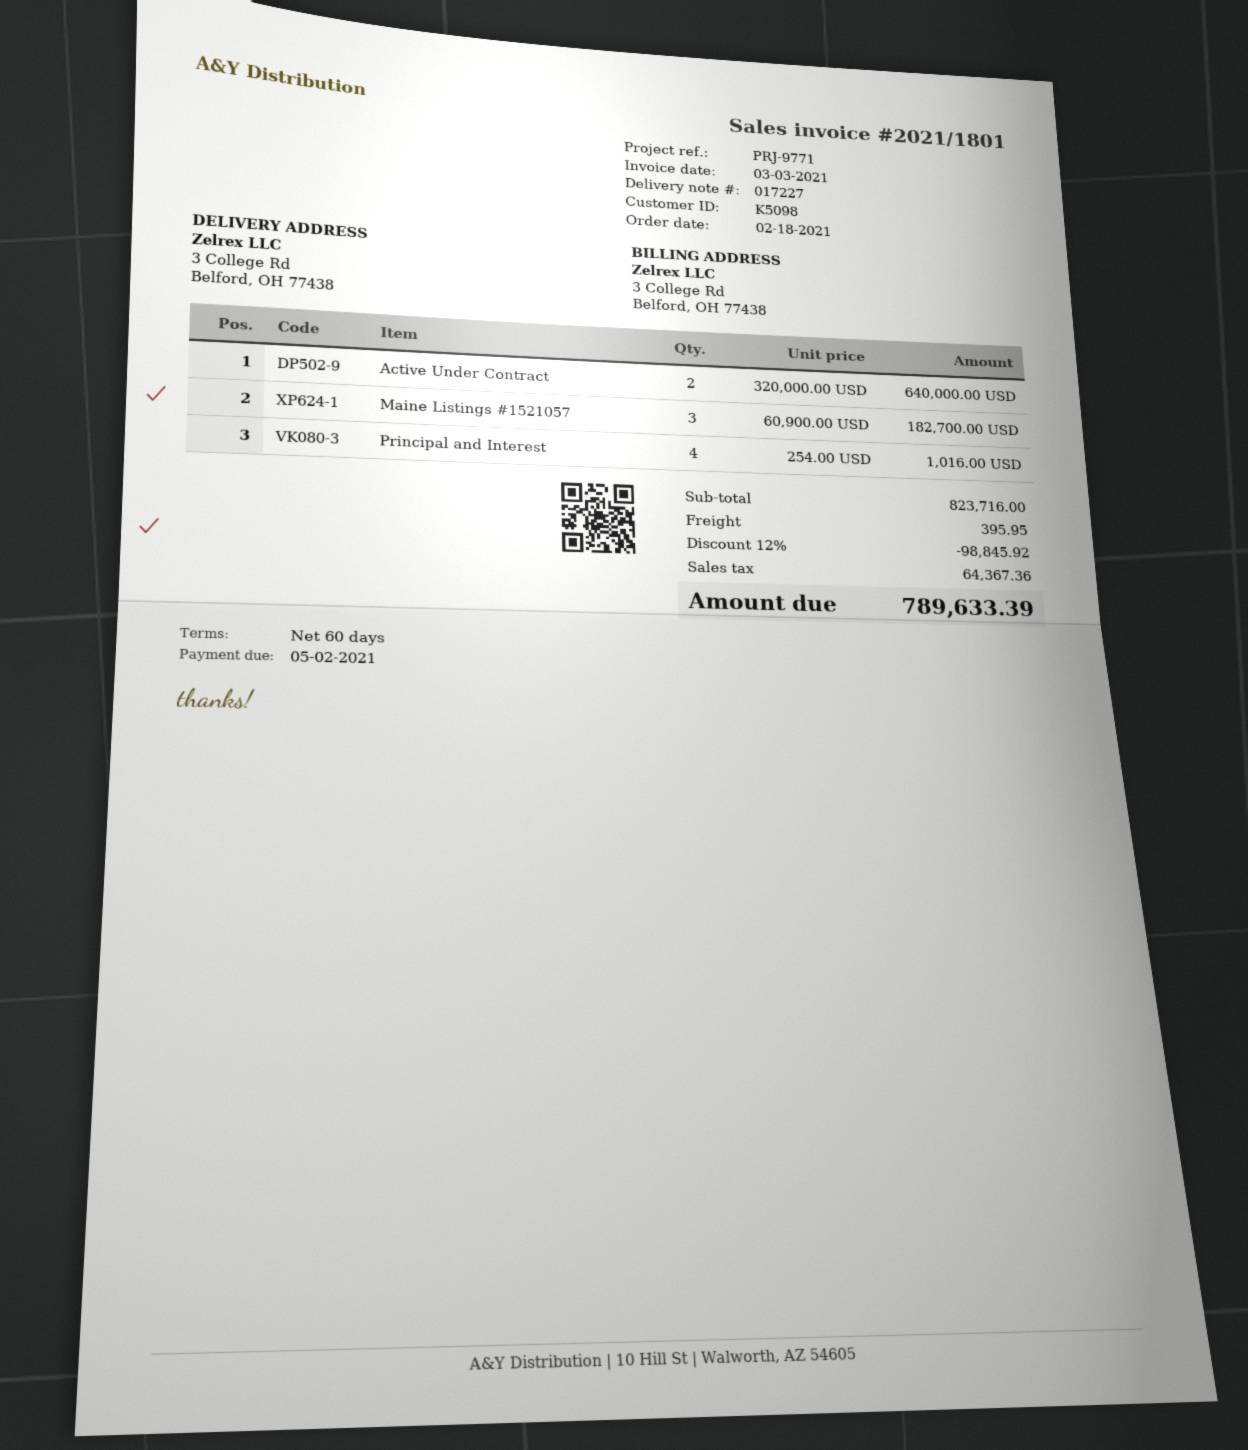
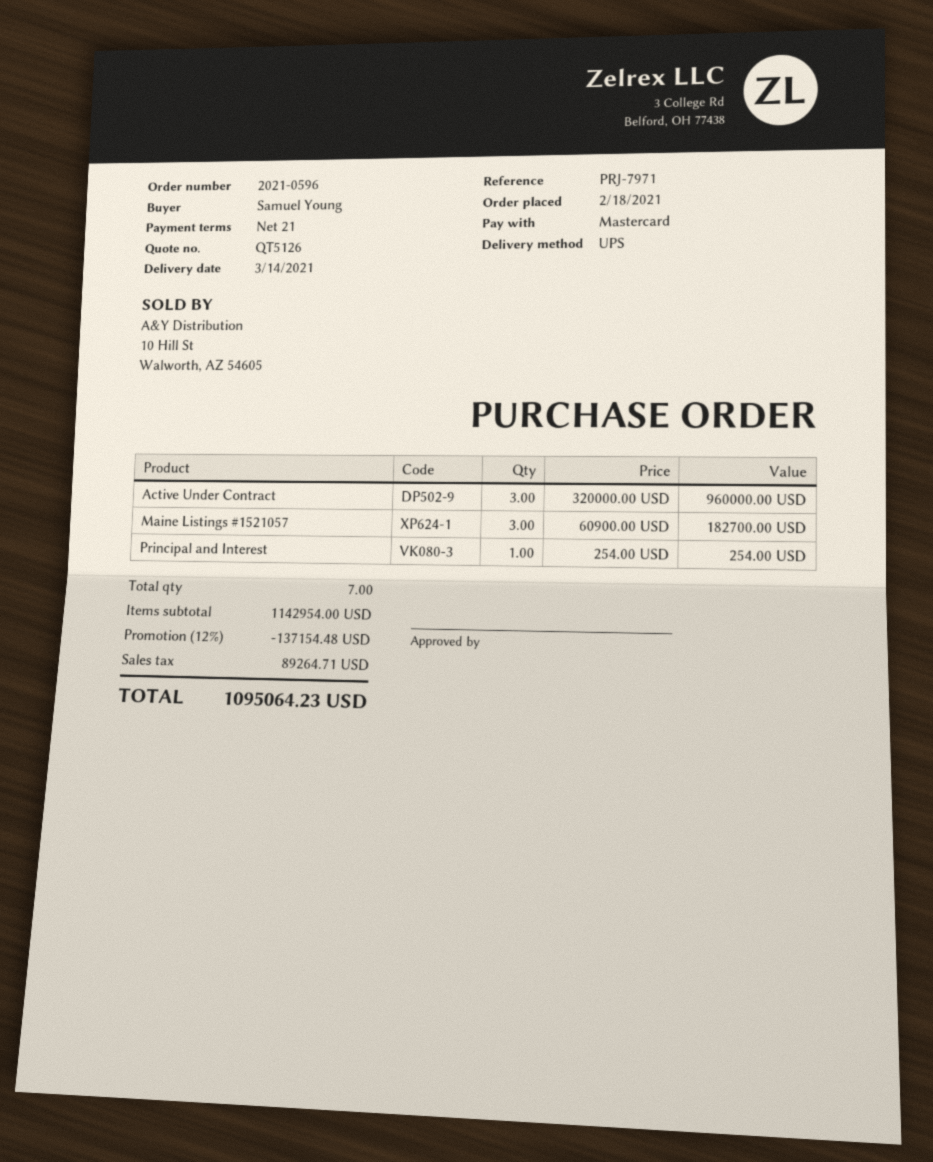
payment terms: 60 days -> 21 days
reference: PRJ-9771 -> PRJ-7971
Active Under Contract: 2 x 320000.00 = 640000.00 -> 3 x 320000.00 = 960000.00
Principal and Interest: 4 x 254.00 = 1016.00 -> 1 x 254.00 = 254.00
subtotal: 823716.00 -> 1142954.00
discount: 12% = 98845.92 -> 12% = 137154.48
shipping: 395.95 -> none
tax: 64367.36 -> 89264.71
total: 789633.39 -> 1095064.23

